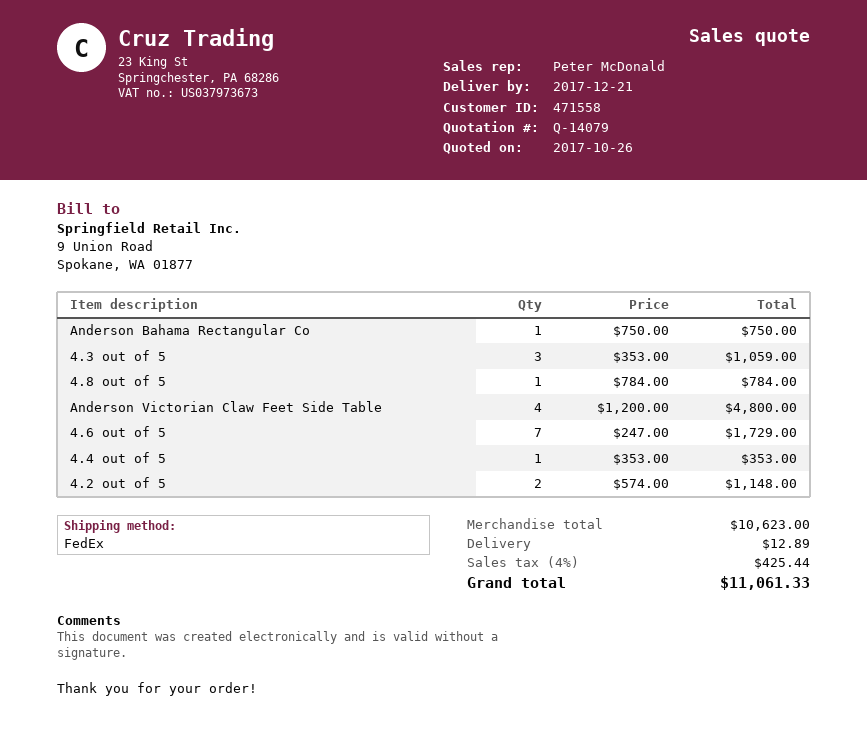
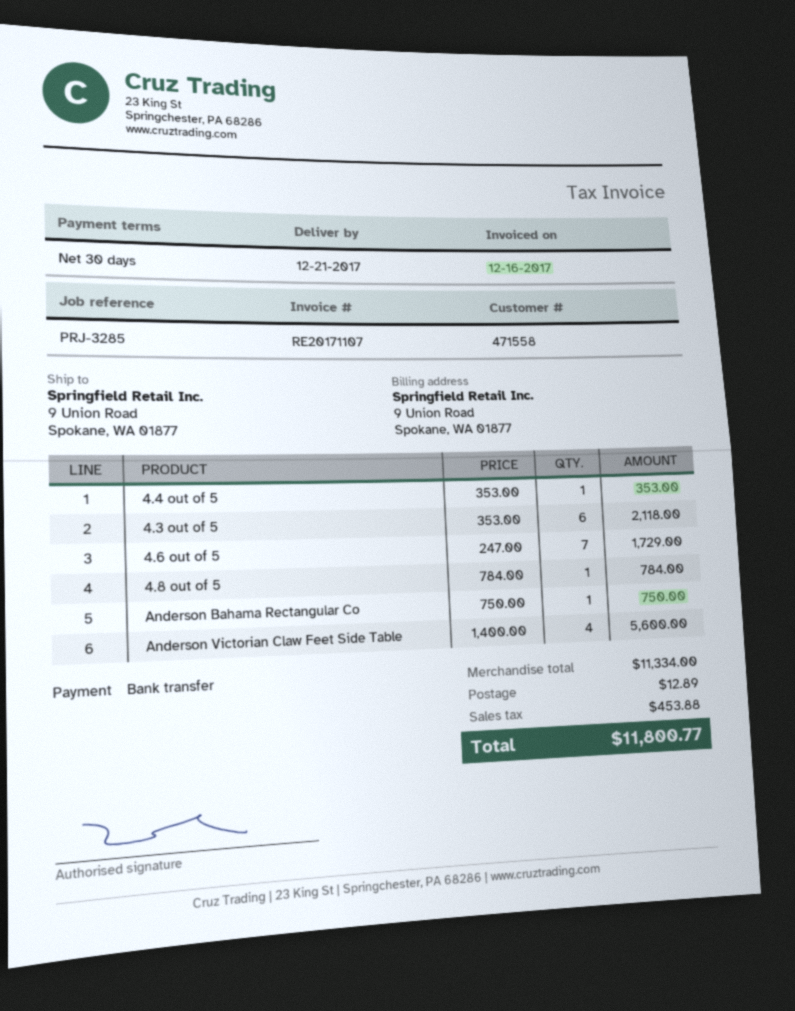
4.3 out of 5: 3 x 353.00 = 1059.00 -> 6 x 353.00 = 2118.00
Anderson Victorian Claw Feet Side Table: 4 x 1200.00 = 4800.00 -> 4 x 1400.00 = 5600.00
4.2 out of 5: 2 x 574.00 = 1148.00 -> none
subtotal: 10623.00 -> 11334.00
tax: 425.44 -> 453.88
total: 11061.33 -> 11800.77

